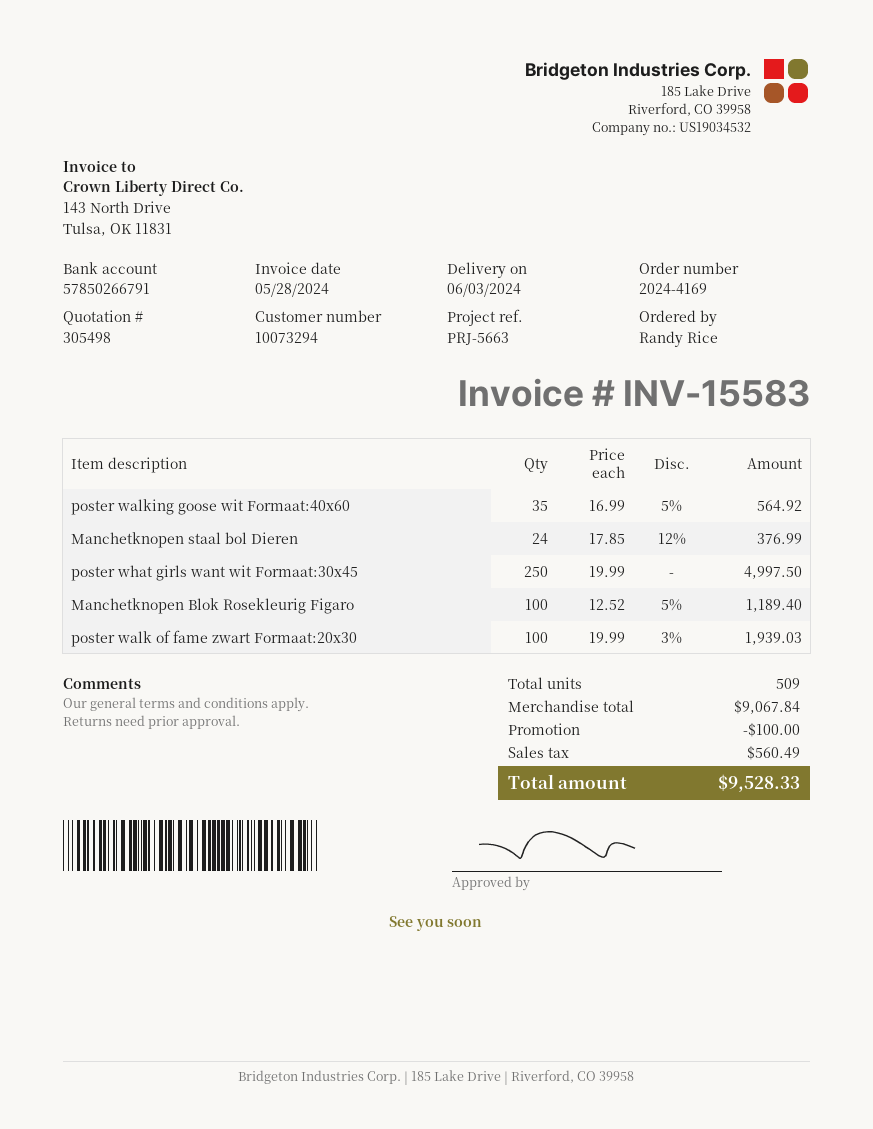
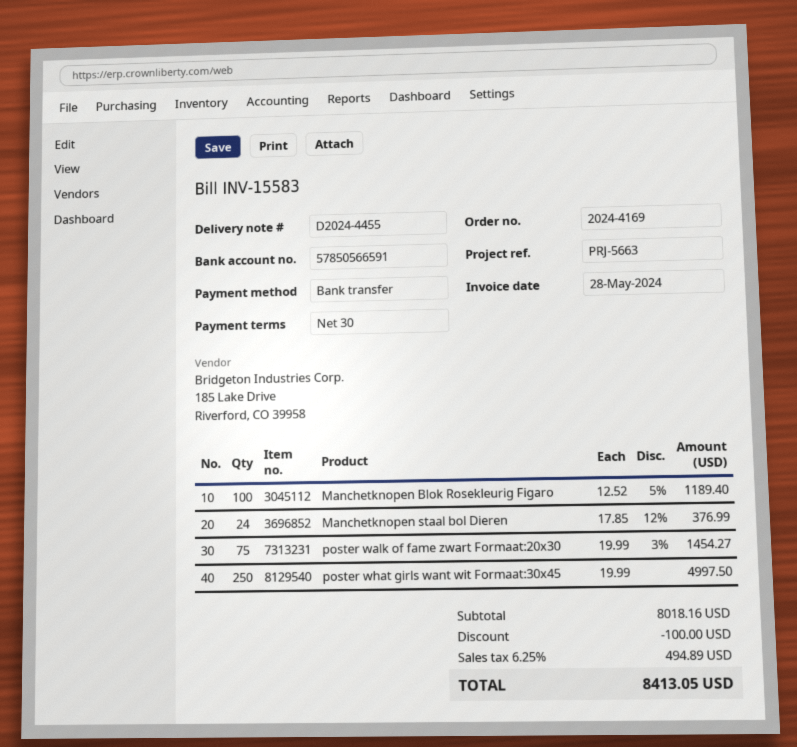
bank account: 57850266791 -> 57850566591
poster walking goose wit Formaat:40x60: 35 x 16.99 - 5% = 564.92 -> none
poster walk of fame zwart Formaat:20x30: 100 x 19.99 - 3% = 1939.03 -> 75 x 19.99 - 3% = 1454.27
subtotal: 9067.84 -> 8018.16
tax: 560.49 -> 494.89
total: 9528.33 -> 8413.05

